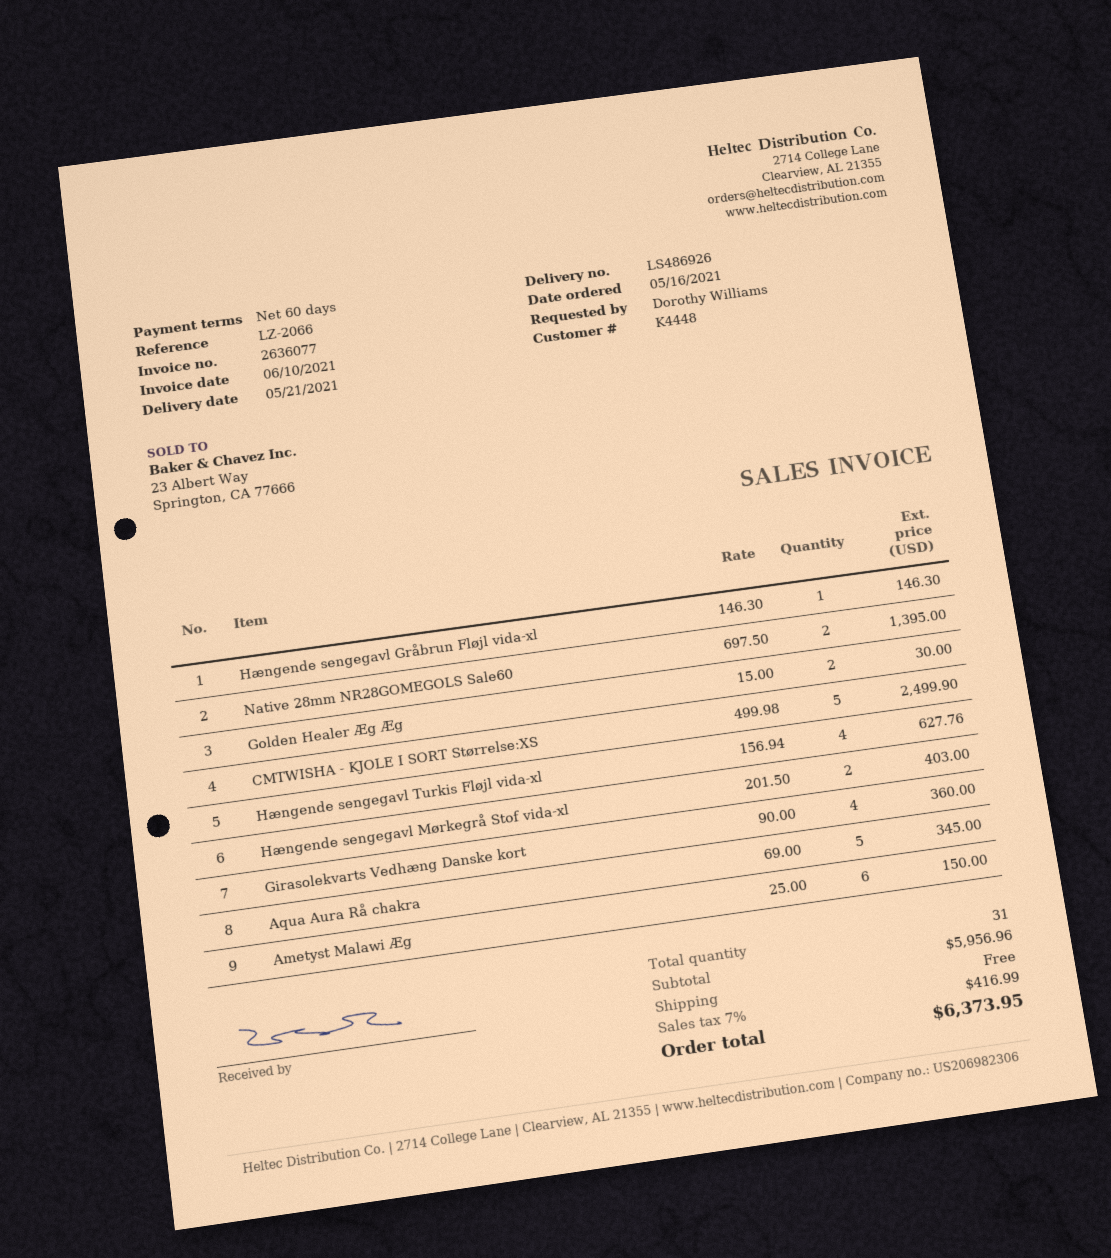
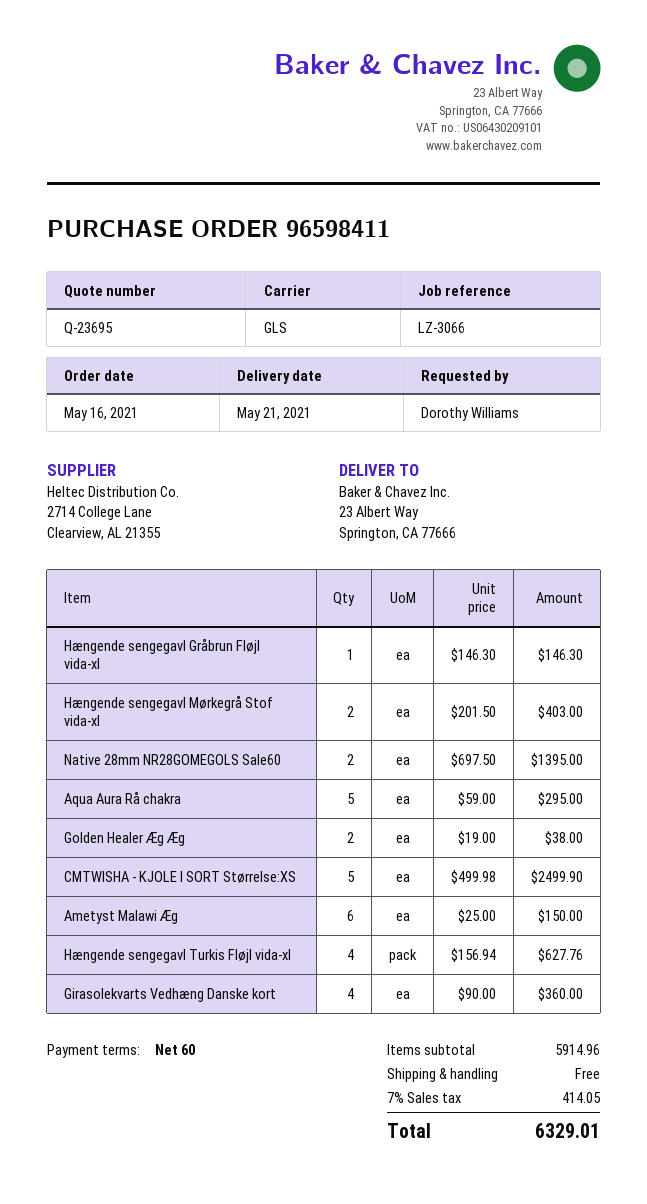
reference: LZ-2066 -> LZ-3066
Golden Healer Æg Æg: 2 x 15.00 = 30.00 -> 2 x 19.00 = 38.00
Aqua Aura Rå chakra: 5 x 69.00 = 345.00 -> 5 x 59.00 = 295.00
subtotal: 5956.96 -> 5914.96
tax: 7% = 416.99 -> 7% = 414.05
total: 6373.95 -> 6329.01

